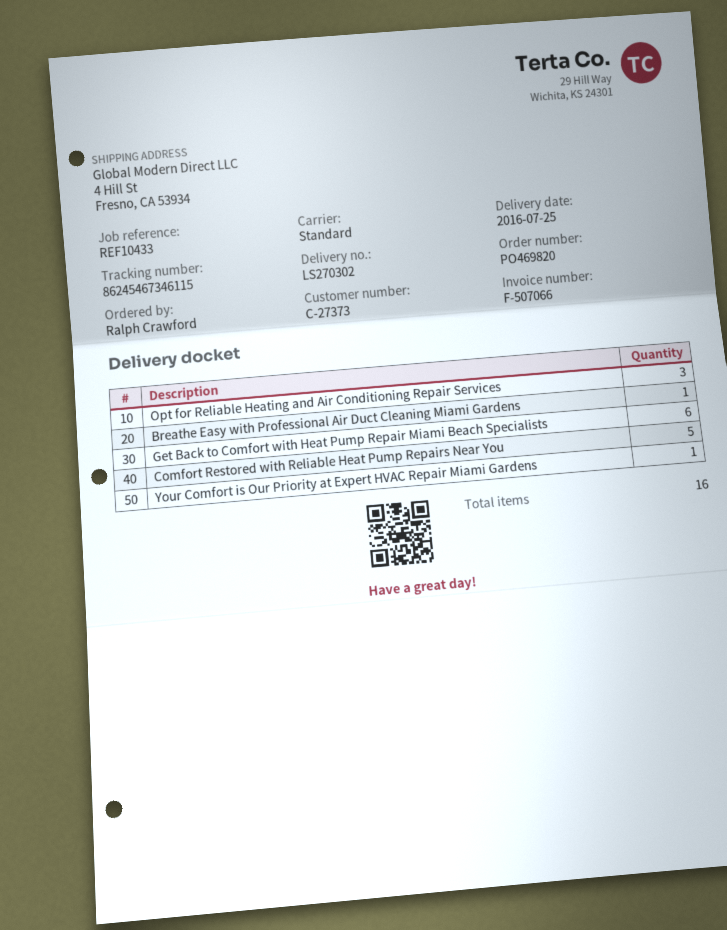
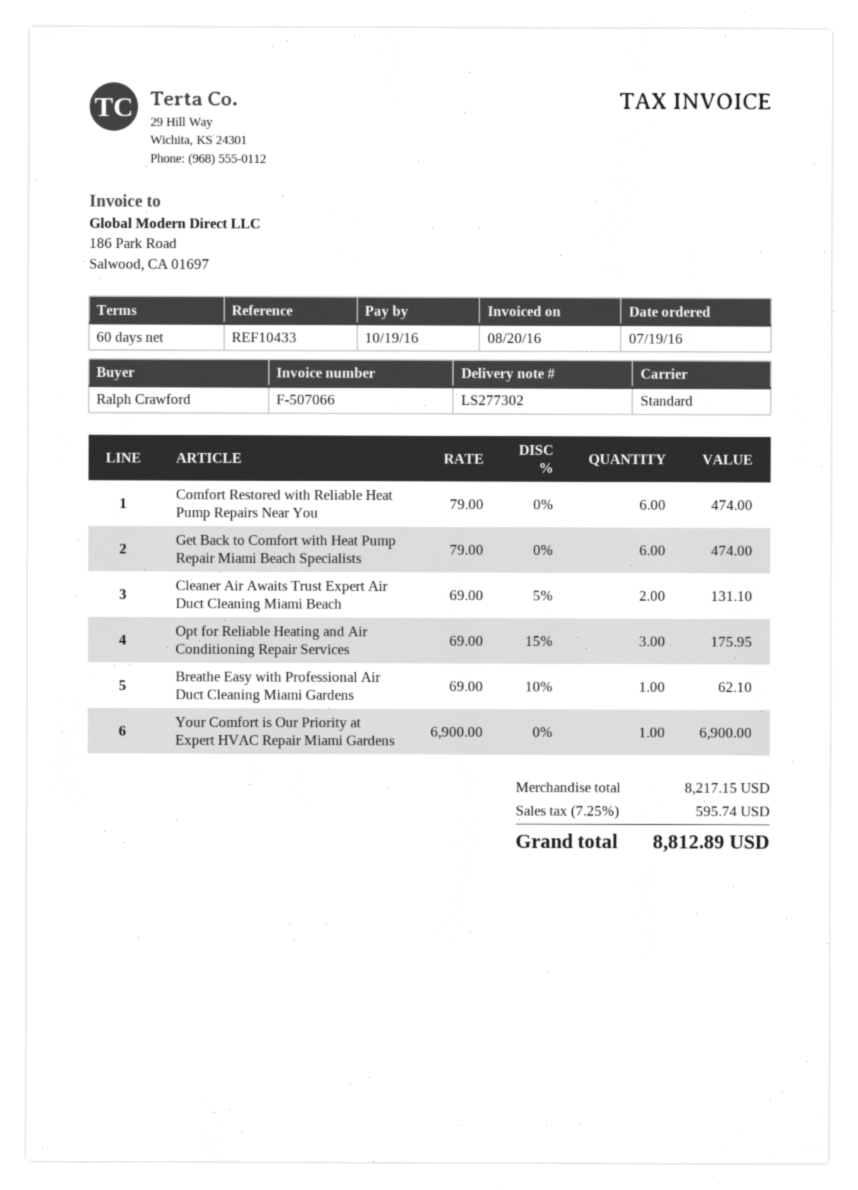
delivery note number: LS270302 -> LS277302
Comfort Restored with Reliable Heat Pump Repairs Near You: 5 -> 6
Cleaner Air Awaits Trust Expert Air Duct Cleaning Miami Beach: none -> 2

